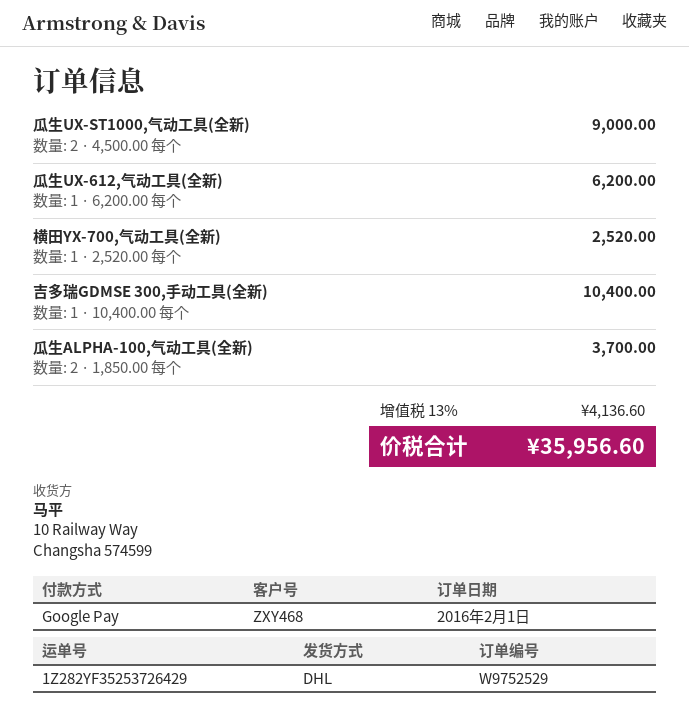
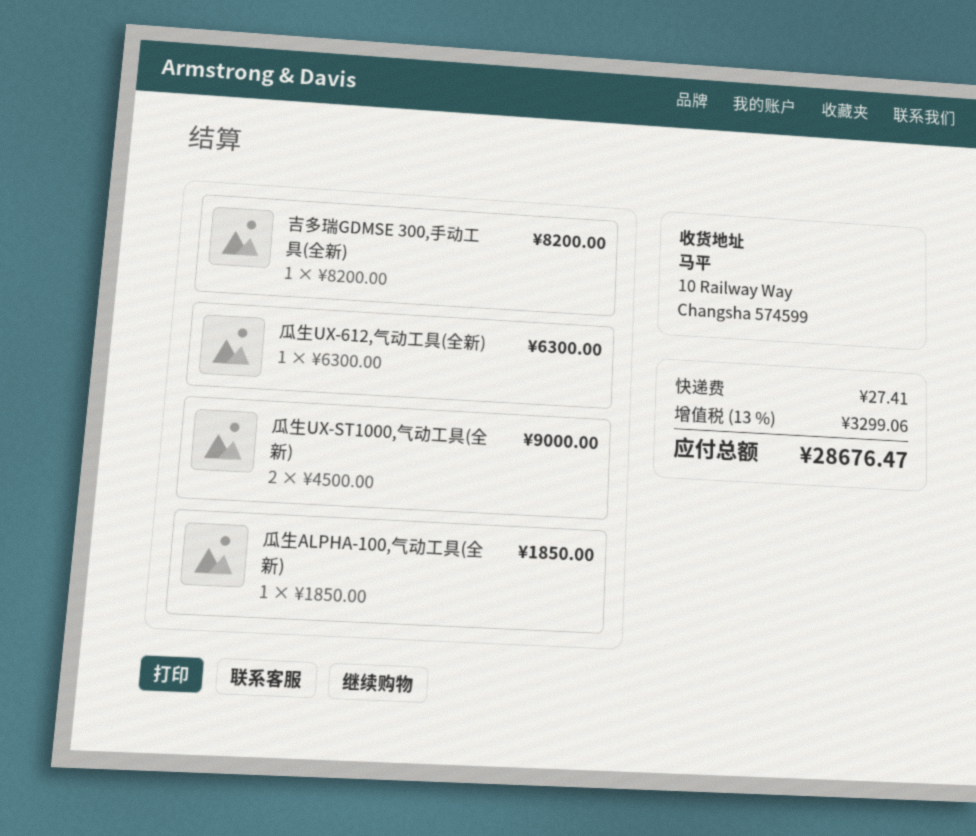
瓜生UX-612,气动工具(全新): 1 x 6200.00 = 6200.00 -> 1 x 6300.00 = 6300.00
横田YX-700,气动工具(全新): 1 x 2520.00 = 2520.00 -> none
吉多瑞GDMSE 300,手动工具(全新): 1 x 10400.00 = 10400.00 -> 1 x 8200.00 = 8200.00
瓜生ALPHA-100,气动工具(全新): 2 x 1850.00 = 3700.00 -> 1 x 1850.00 = 1850.00
shipping: none -> 27.41
tax: 13% = 4136.60 -> 13% = 3299.06
total: 35956.60 -> 28676.47

